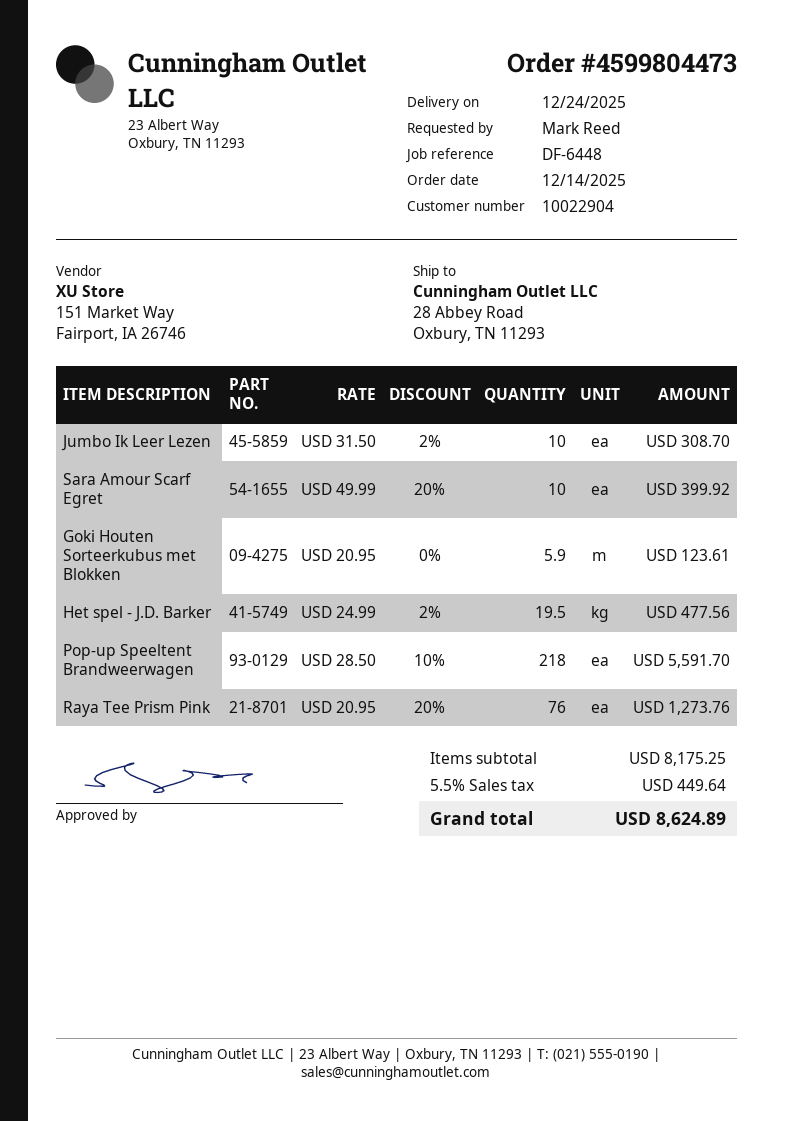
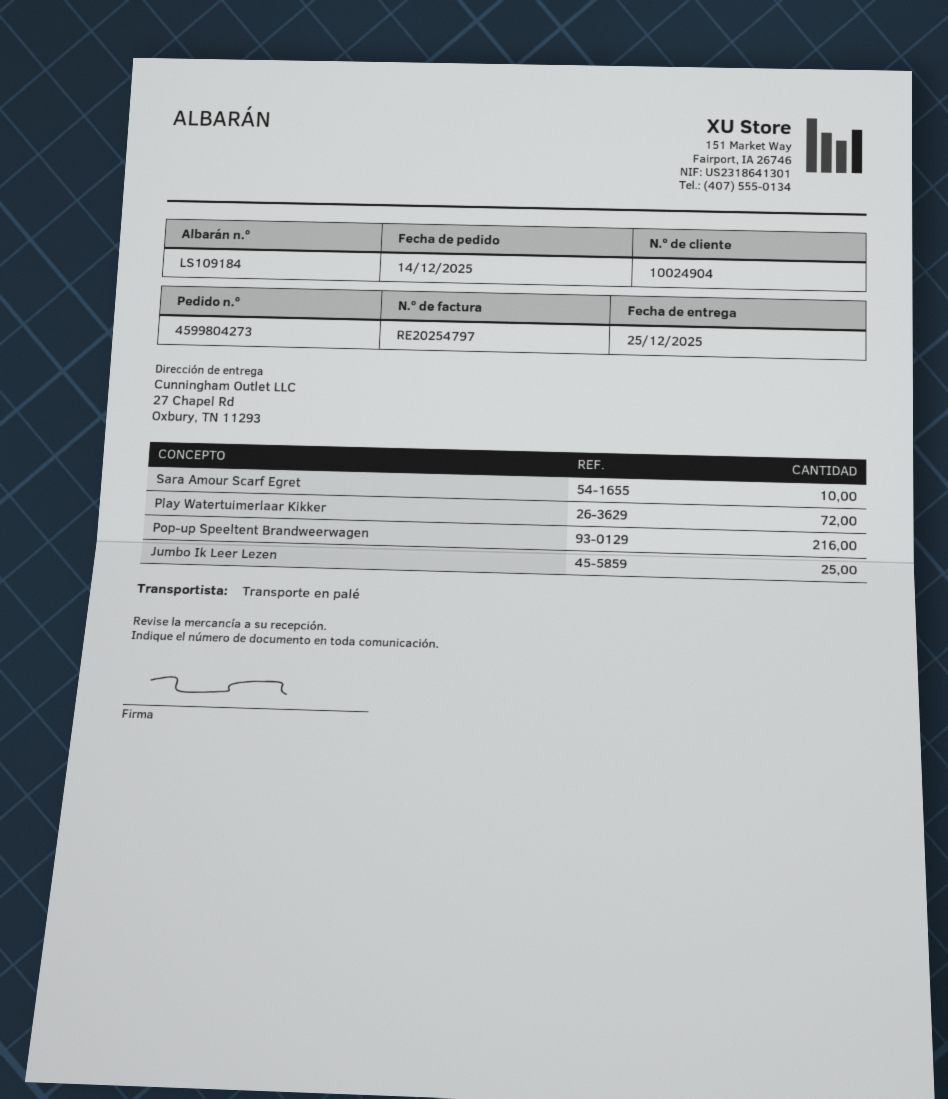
order number: 4599804473 -> 4599804273
delivery date: 2025-12-24 -> 2025-12-25
customer number: 10022904 -> 10024904
ship to: 28 Abbey Road, Oxbury, TN 11293 -> 27 Chapel Rd, Oxbury, TN 11293
Jumbo Ik Leer Lezen: 10 -> 25
Goki Houten Sorteerkubus met Blokken: 5.9 -> none
Het spel - J.D. Barker: 19.5 -> none
Pop-up Speeltent Brandweerwagen: 218 -> 216
Raya Tee Prism Pink: 76 -> none
Play Watertuimerlaar Kikker: none -> 72

